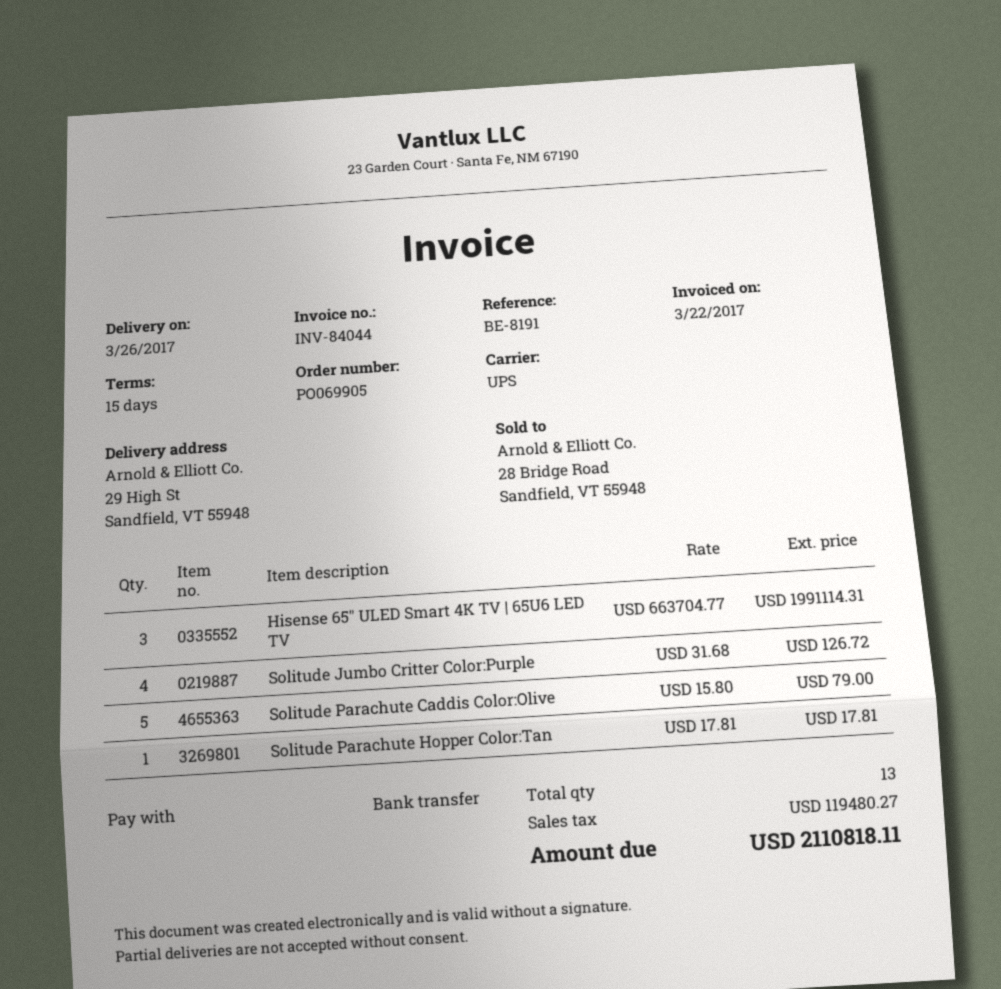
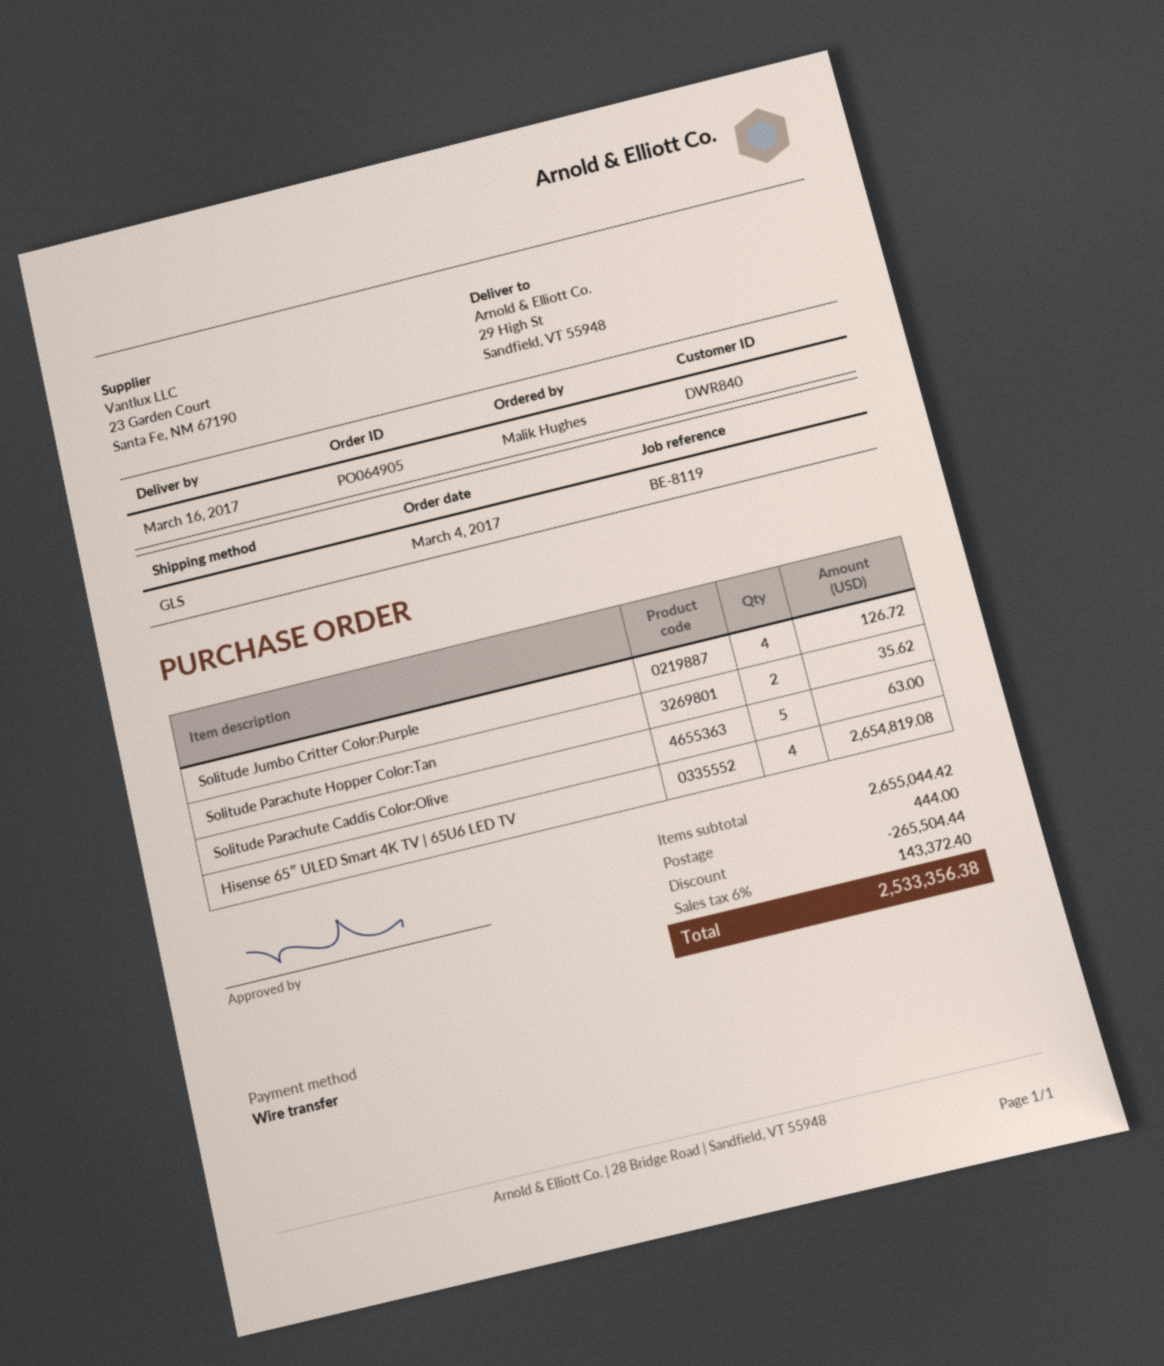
order number: PO069905 -> PO064905
delivery date: 2017-03-26 -> 2017-03-16
reference: BE-8191 -> BE-8119
shipping method: UPS -> GLS
Hisense 65″ ULED Smart 4K TV | 65U6 LED TV: 3 for 1991114.31 -> 4 for 2654819.08
Solitude Parachute Caddis Color:Olive: 5 for 79.00 -> 5 for 63.00
Solitude Parachute Hopper Color:Tan: 1 for 17.81 -> 2 for 35.62
discount: none -> 265504.44
shipping: none -> 444.00
tax: 119480.27 -> 143372.40
total: 2110818.11 -> 2533356.38

